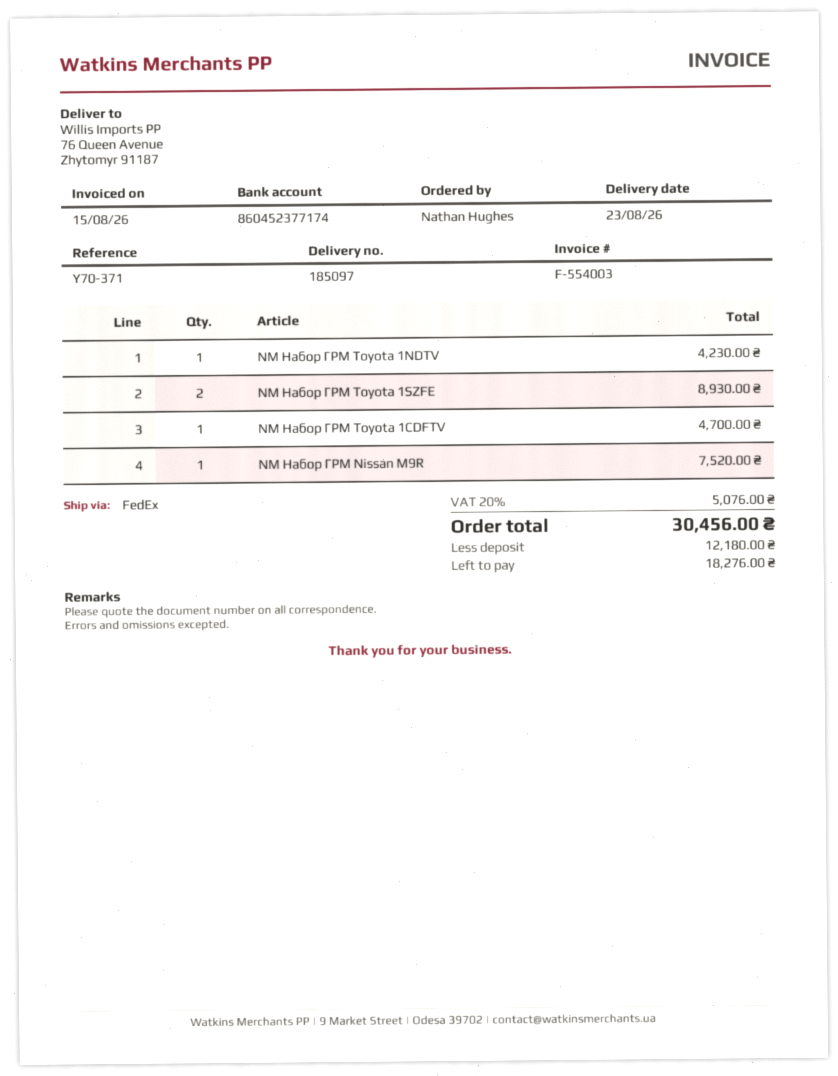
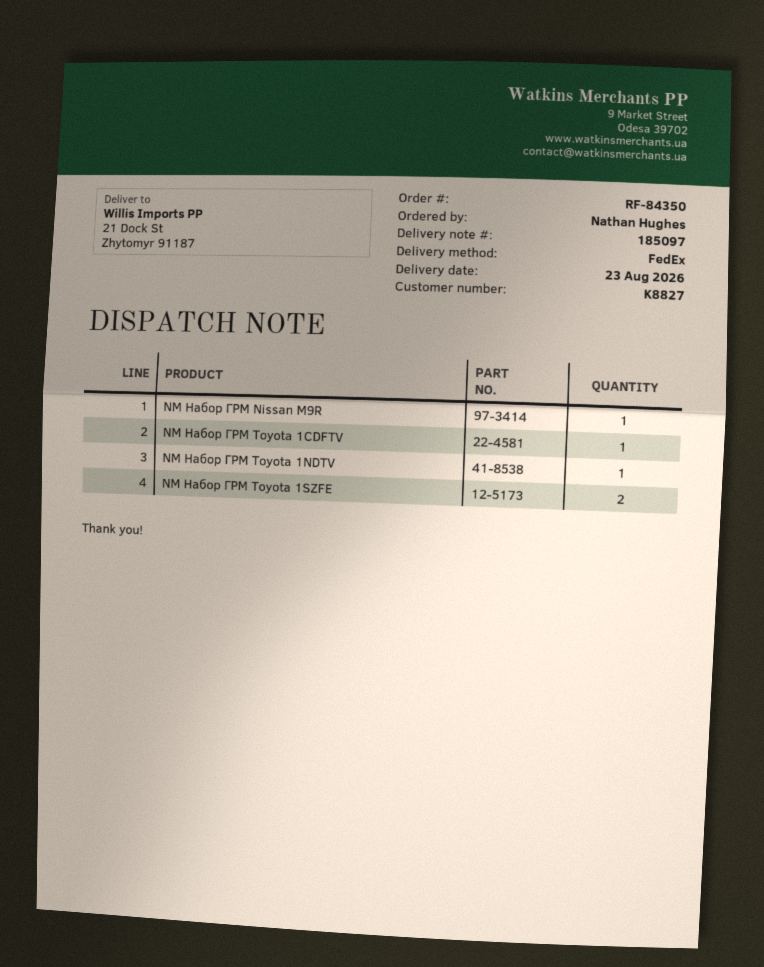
ship to: 76 Queen Avenue, Zhytomyr 91187 -> 21 Dock St, Zhytomyr 91187

